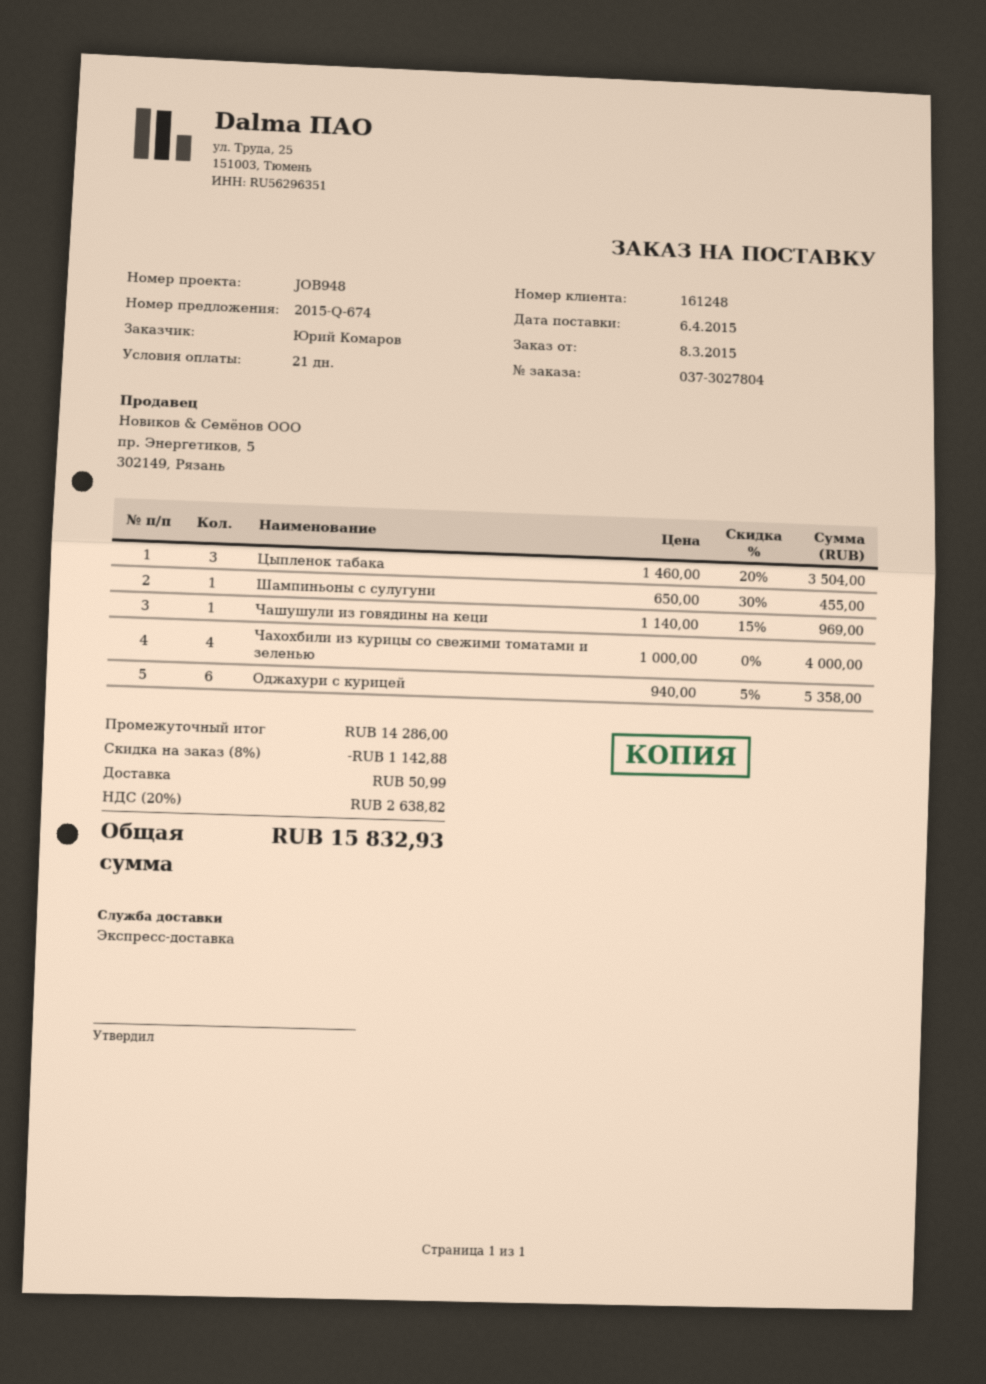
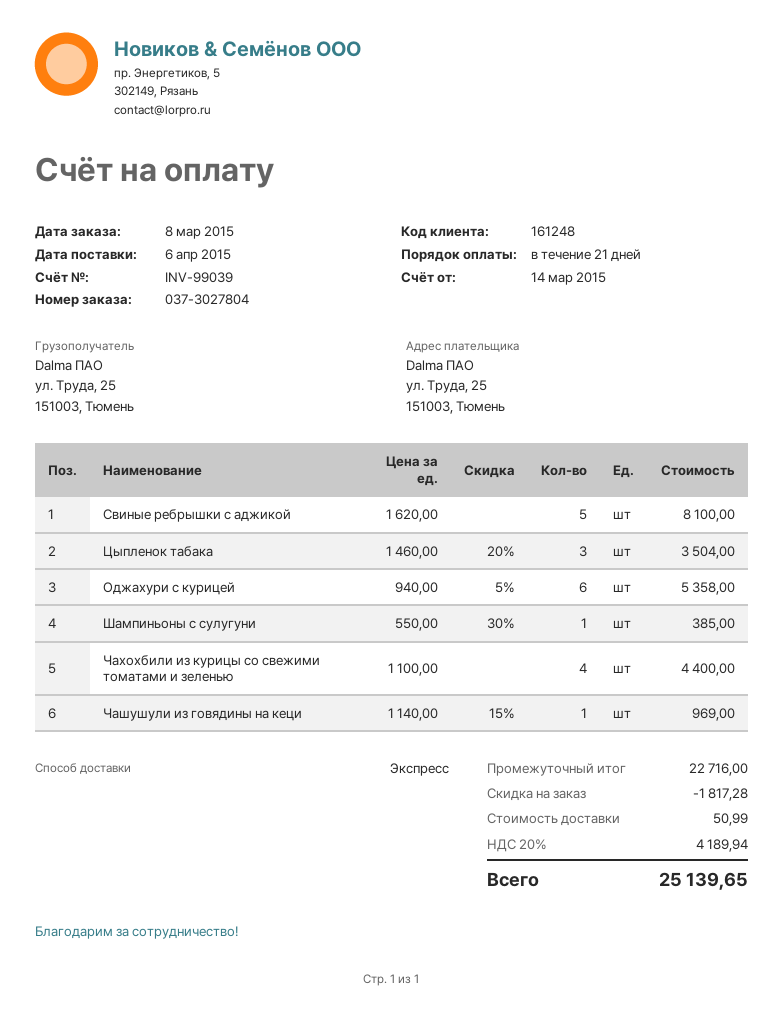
Шампиньоны с сулугуни: 1 x 650.00 - 30% = 455.00 -> 1 x 550.00 - 30% = 385.00
Чахохбили из курицы со свежими томатами и зеленью: 4 x 1000.00 = 4000.00 -> 4 x 1100.00 = 4400.00
Свиные ребрышки с аджикой: none -> 5 x 1620.00 = 8100.00
subtotal: 14286.00 -> 22716.00
discount: 1142.88 -> 1817.28
tax: 20% = 2638.82 -> 20% = 4189.94
total: 15832.93 -> 25139.65

